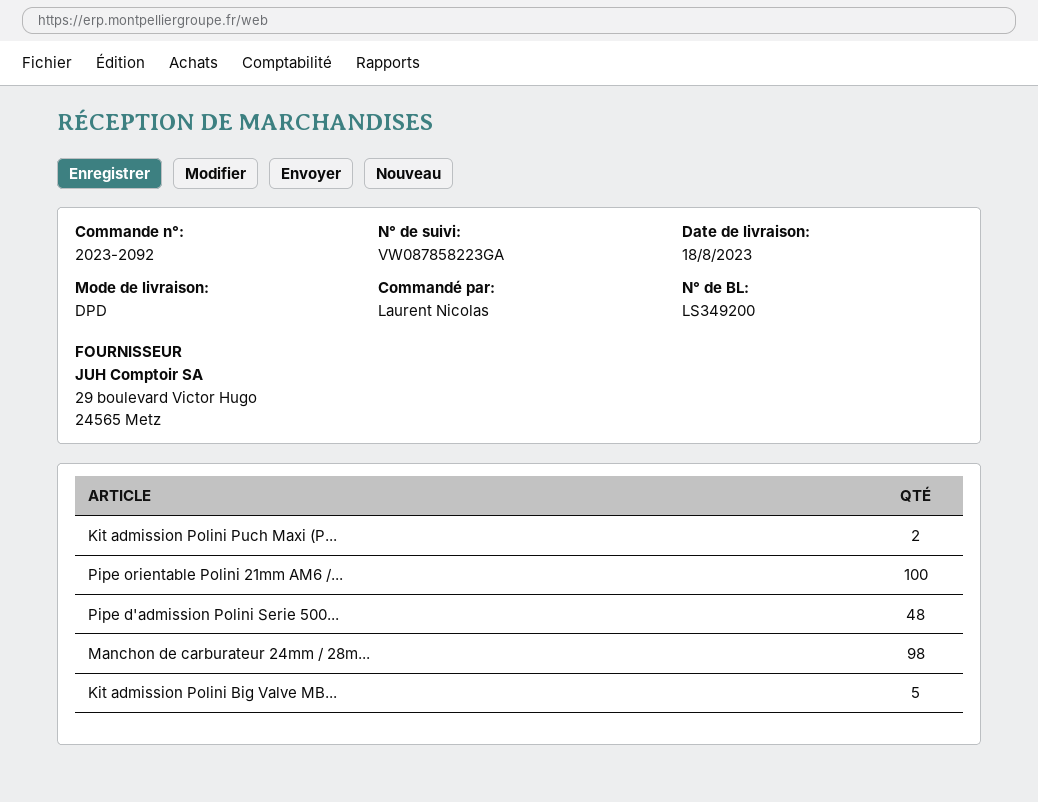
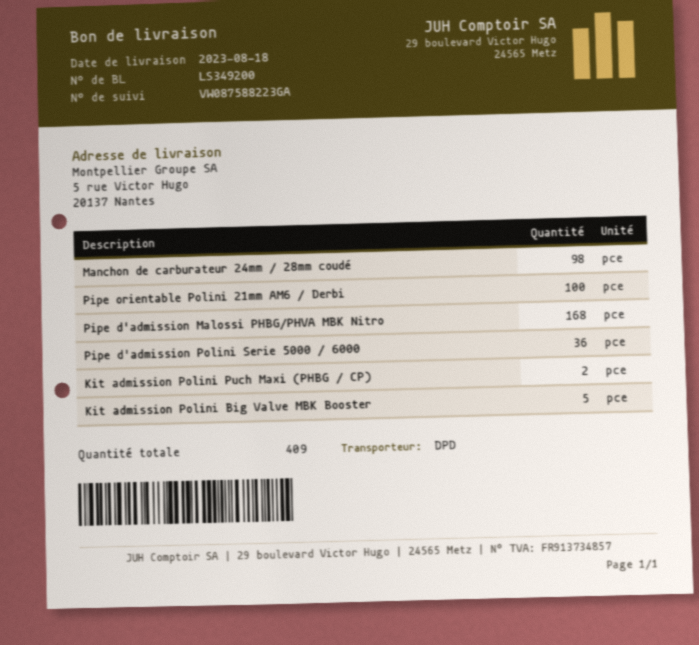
tracking number: VW087858223GA -> VW087588223GA
Pipe d'admission Polini Serie 500...: 48 -> 36
Pipe d'admission Malossi PHBG/PHVA MBK Nitro: none -> 168

